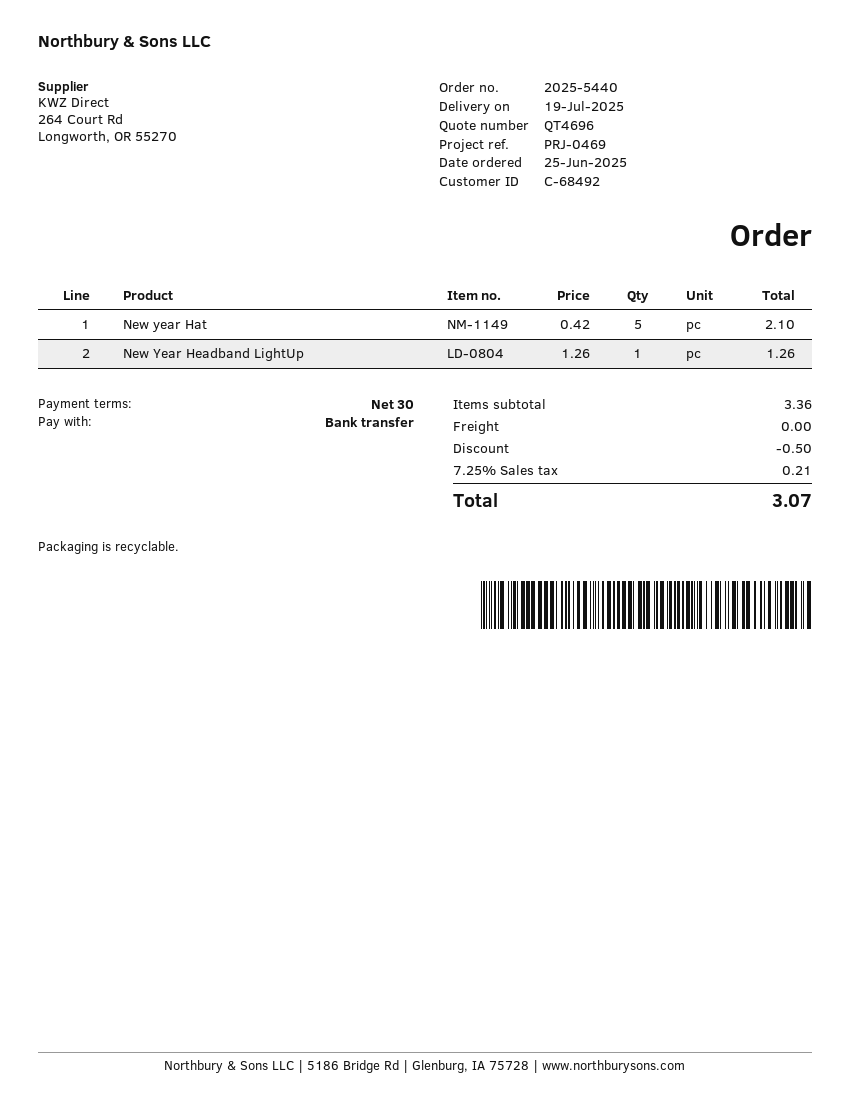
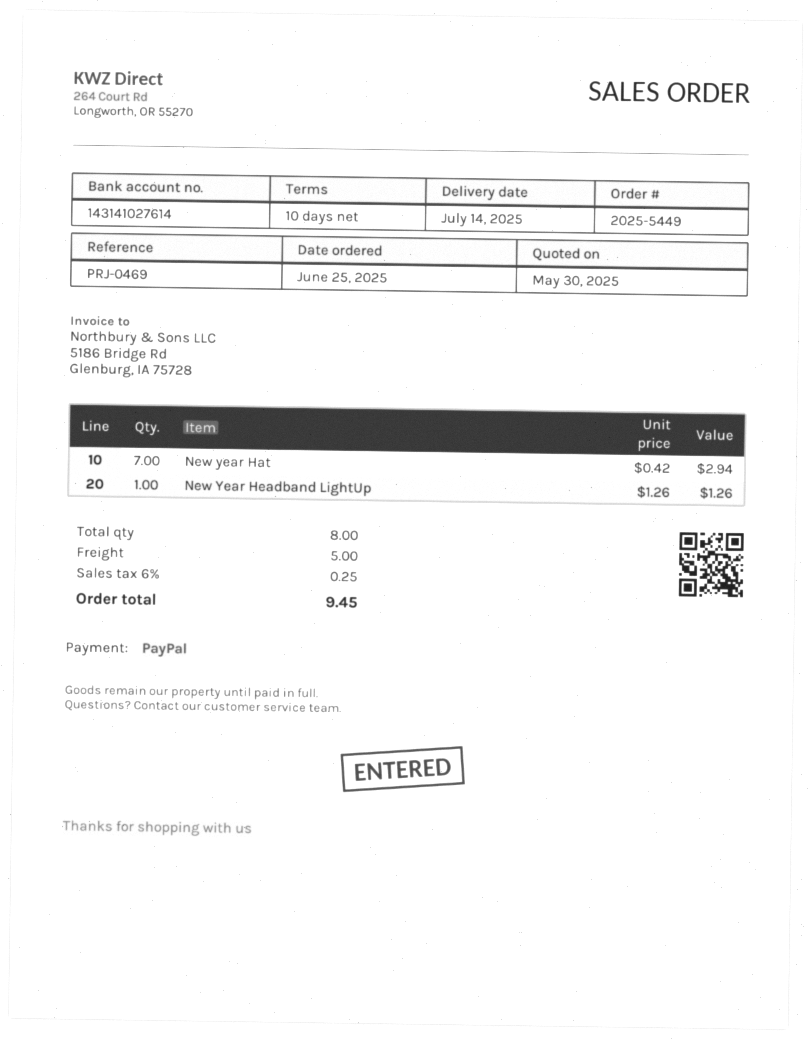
order number: 2025-5440 -> 2025-5449
delivery date: 2025-07-19 -> 2025-07-14
payment terms: 30 days -> 10 days
payment method: bank transfer -> PayPal
New year Hat: 5 x 0.42 = 2.10 -> 7 x 0.42 = 2.94
discount: 0.50 -> none
shipping: 0.00 -> 5.00
tax: 7.25% = 0.21 -> 6% = 0.25
total: 3.07 -> 9.45

